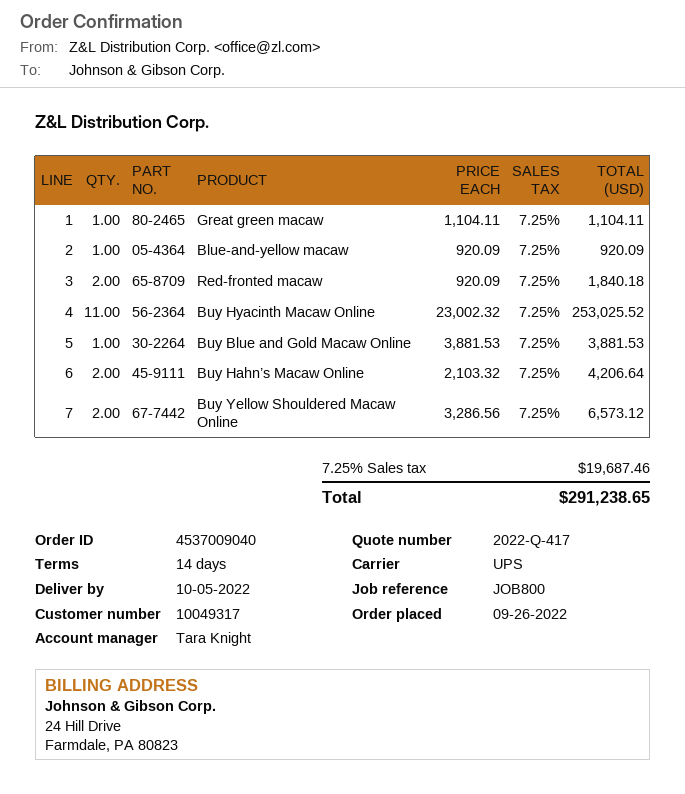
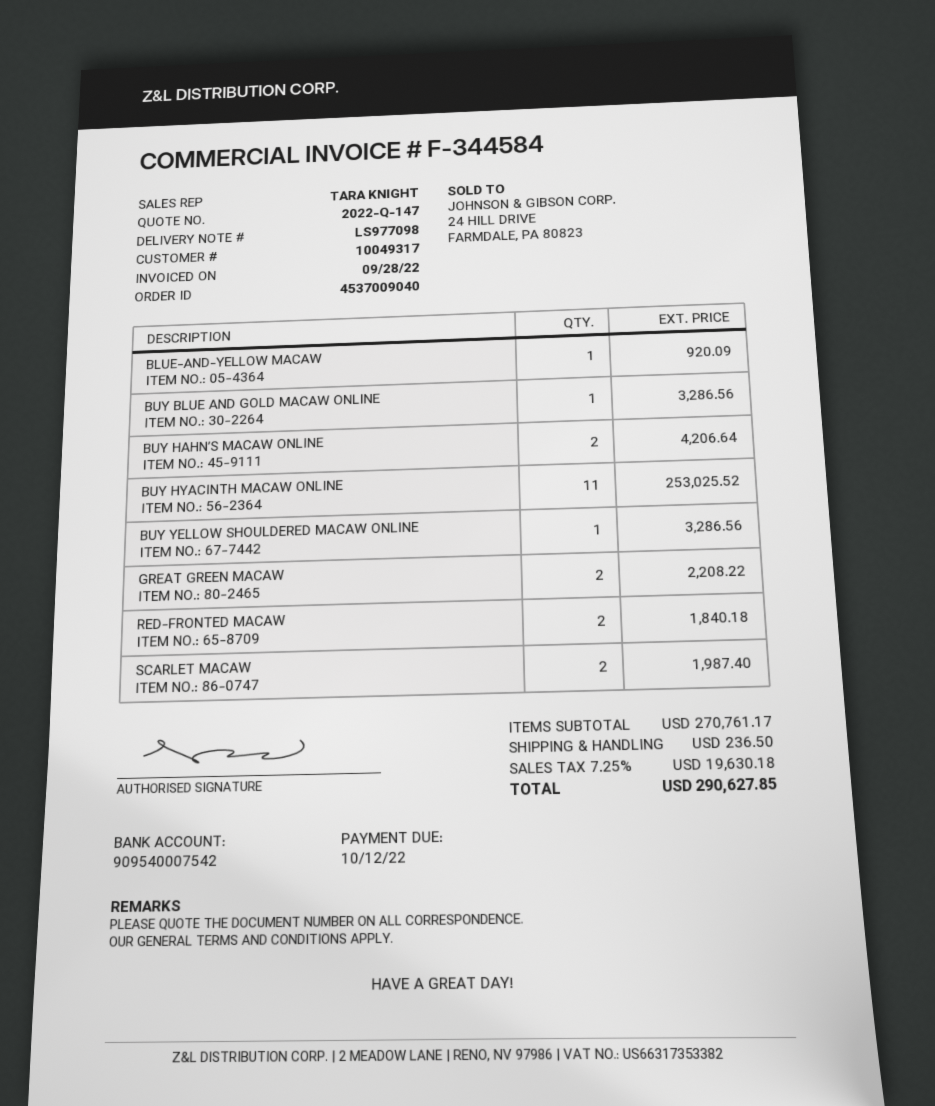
quote number: 2022-Q-417 -> 2022-Q-147
Great green macaw: 1 for 1104.11 -> 2 for 2208.22
Buy Blue and Gold Macaw Online: 1 for 3881.53 -> 1 for 3286.56
Buy Yellow Shouldered Macaw Online: 2 for 6573.12 -> 1 for 3286.56
SCARLET MACAW: none -> 2 for 1987.40
shipping: none -> 236.50
tax: 7.25% = 19687.46 -> 7.25% = 19630.18
total: 291238.65 -> 290627.85

